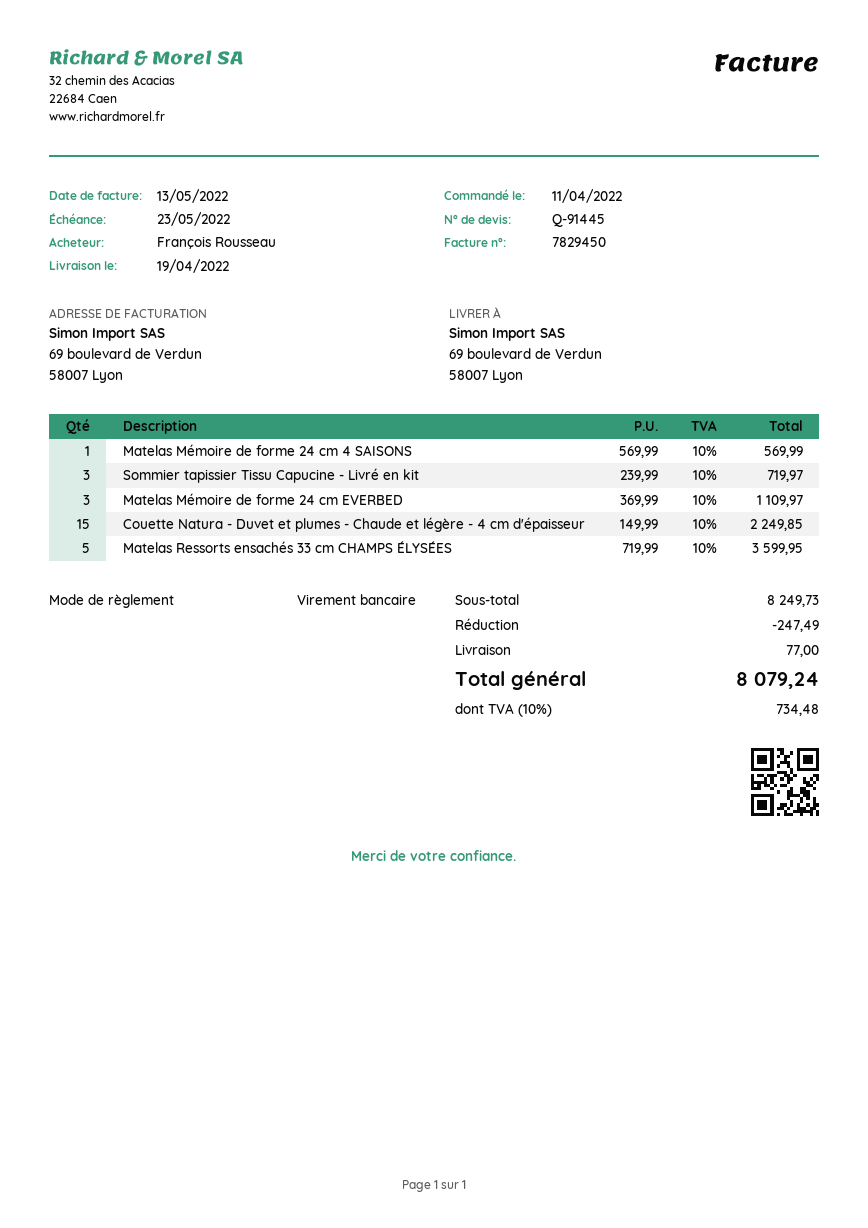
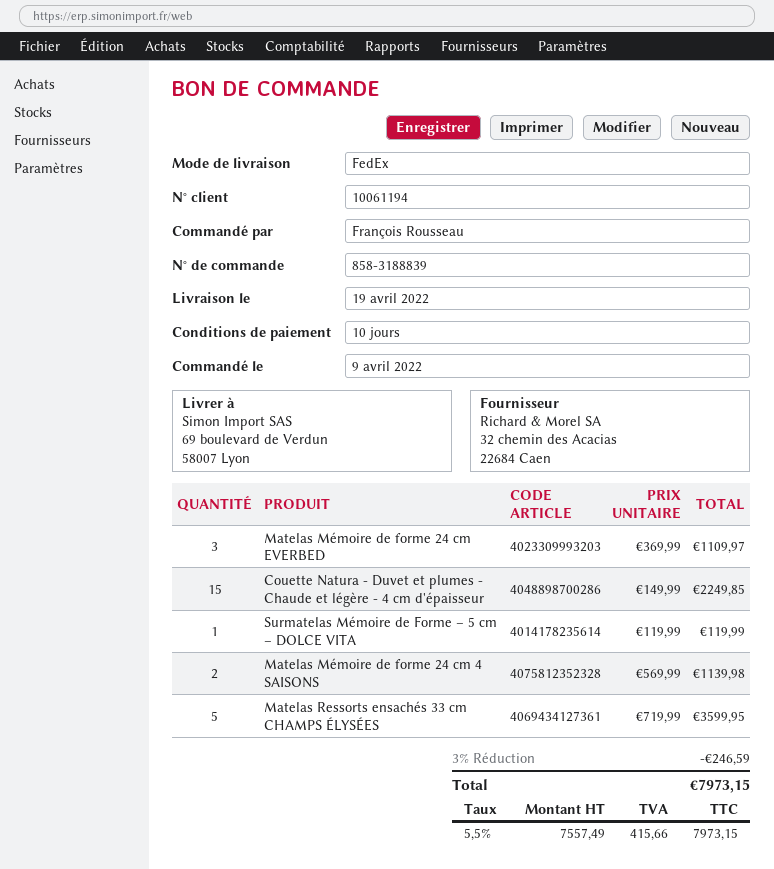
order date: 2022-04-11 -> 2022-04-09
Matelas Mémoire de forme 24 cm 4 SAISONS: 1 x 569.99 = 569.99 -> 2 x 569.99 = 1139.98
Sommier tapissier Tissu Capucine - Livré en kit: 3 x 239.99 = 719.97 -> none
Surmatelas Mémoire de Forme – 5 cm – DOLCE VITA: none -> 1 x 119.99 = 119.99
discount: 247.49 -> 246.59
shipping: 77.00 -> none
tax: 10% = 734.48 -> 5.5% = 415.66
total: 8079.24 -> 7973.15

